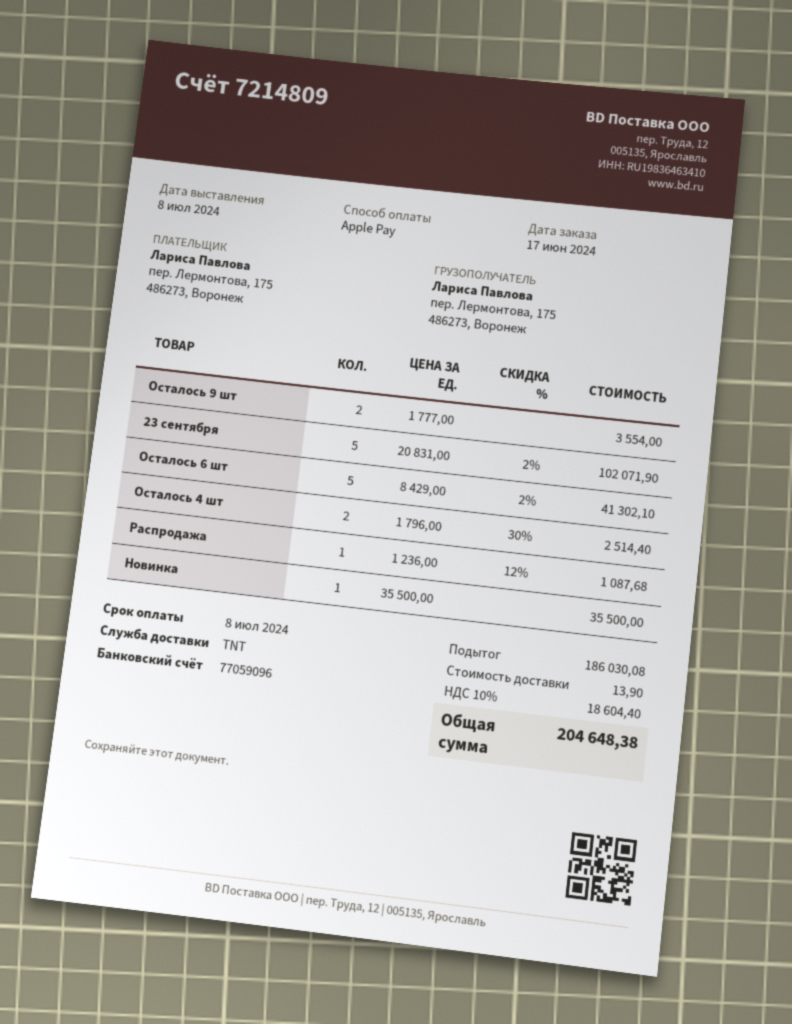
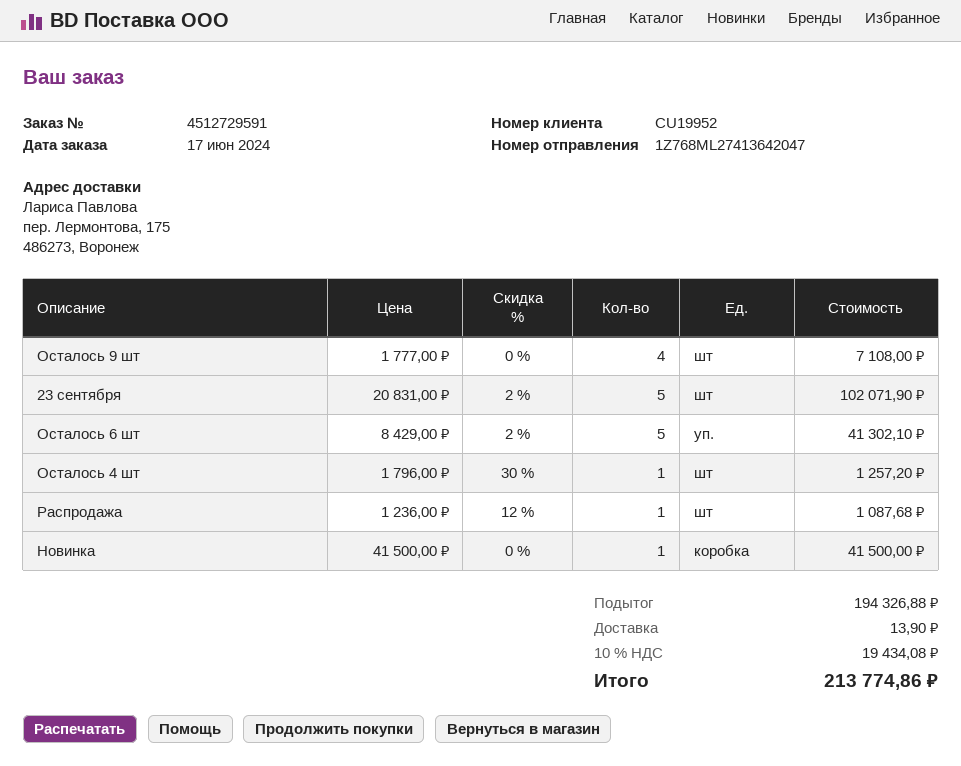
Осталось 9 шт: 2 x 1777.00 = 3554.00 -> 4 x 1777.00 = 7108.00
Осталось 4 шт: 2 x 1796.00 - 30% = 2514.40 -> 1 x 1796.00 - 30% = 1257.20
Новинка: 1 x 35500.00 = 35500.00 -> 1 x 41500.00 = 41500.00
subtotal: 186030.08 -> 194326.88
tax: 10% = 18604.40 -> 10% = 19434.08
total: 204648.38 -> 213774.86

